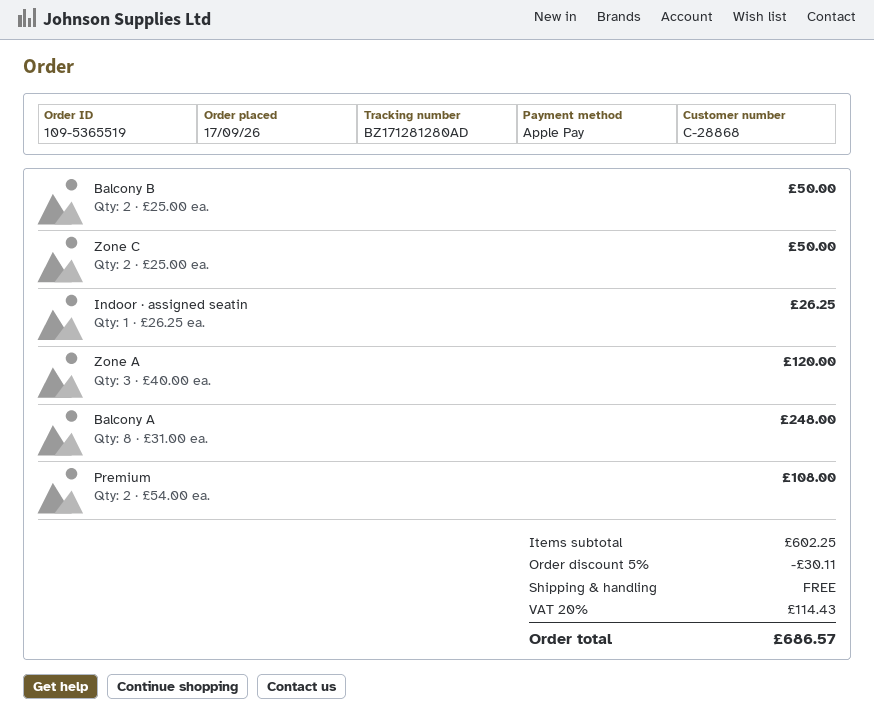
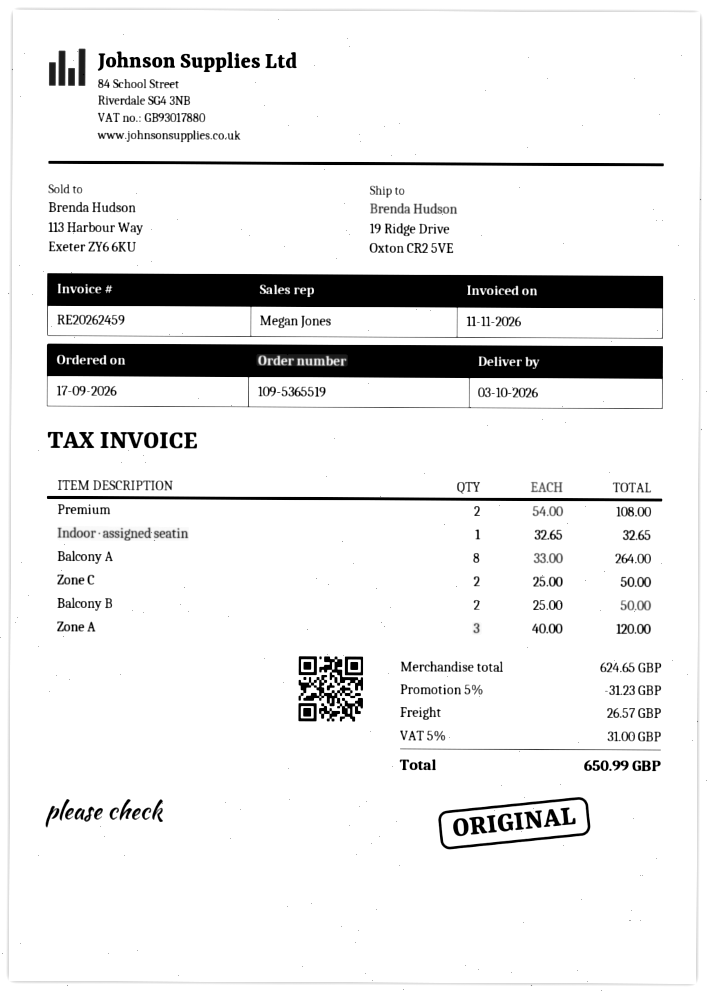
Indoor · assigned seatin: 1 x 26.25 = 26.25 -> 1 x 32.65 = 32.65
Balcony A: 8 x 31.00 = 248.00 -> 8 x 33.00 = 264.00
subtotal: 602.25 -> 624.65
discount: 5% = 30.11 -> 5% = 31.23
shipping: 0.00 -> 26.57
tax: 20% = 114.43 -> 5% = 31.00
total: 686.57 -> 650.99

